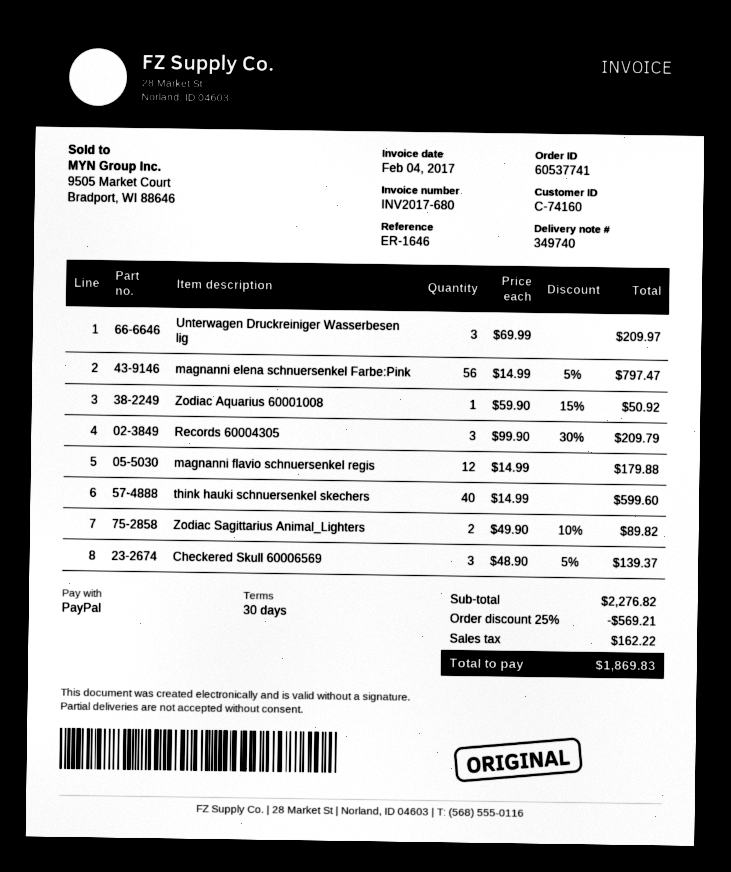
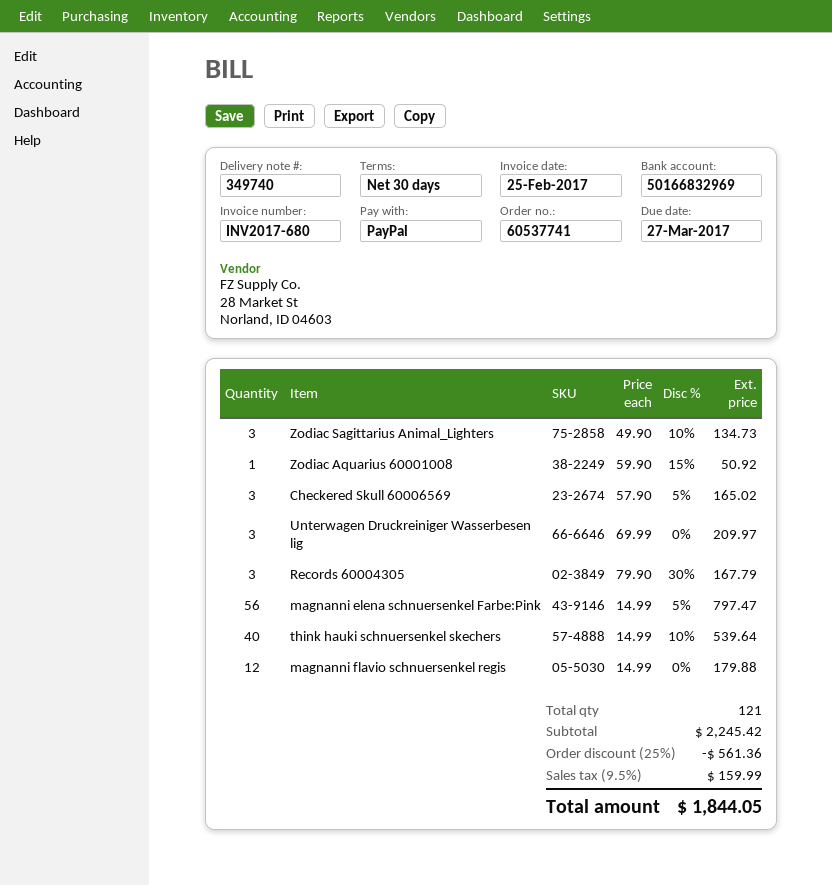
invoice date: 2017-02-04 -> 2017-02-25
Records 60004305: 3 x 99.90 - 30% = 209.79 -> 3 x 79.90 - 30% = 167.79
think hauki schnuersenkel skechers: 40 x 14.99 = 599.60 -> 40 x 14.99 - 10% = 539.64
Zodiac Sagittarius Animal_Lighters: 2 x 49.90 - 10% = 89.82 -> 3 x 49.90 - 10% = 134.73
Checkered Skull 60006569: 3 x 48.90 - 5% = 139.37 -> 3 x 57.90 - 5% = 165.02
subtotal: 2276.82 -> 2245.42
discount: 25% = 569.21 -> 25% = 561.36
tax: 162.22 -> 159.99
total: 1869.83 -> 1844.05

